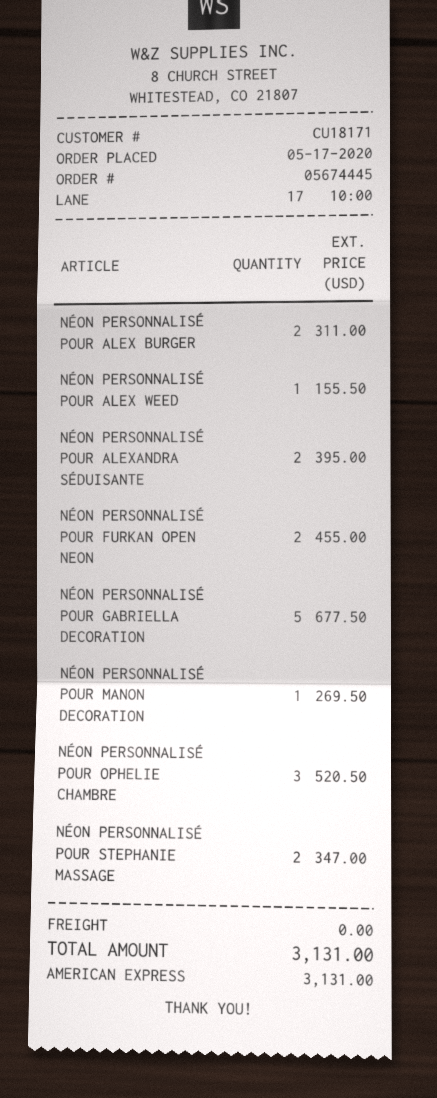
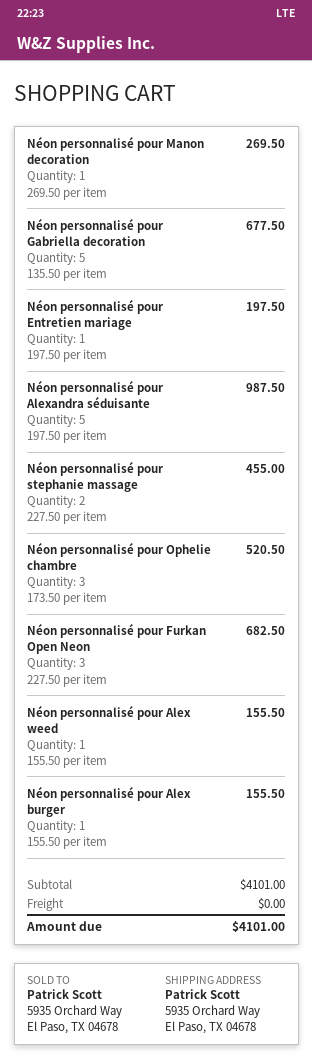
NÉON PERSONNALISÉ POUR ALEX BURGER: 2 for 311.00 -> 1 for 155.50
NÉON PERSONNALISÉ POUR ALEXANDRA SÉDUISANTE: 2 for 395.00 -> 5 for 987.50
NÉON PERSONNALISÉ POUR FURKAN OPEN NEON: 2 for 455.00 -> 3 for 682.50
NÉON PERSONNALISÉ POUR STEPHANIE MASSAGE: 2 for 347.00 -> 2 for 455.00
Néon personnalisé pour Entretien mariage: none -> 1 for 197.50
total: 3131.00 -> 4101.00

